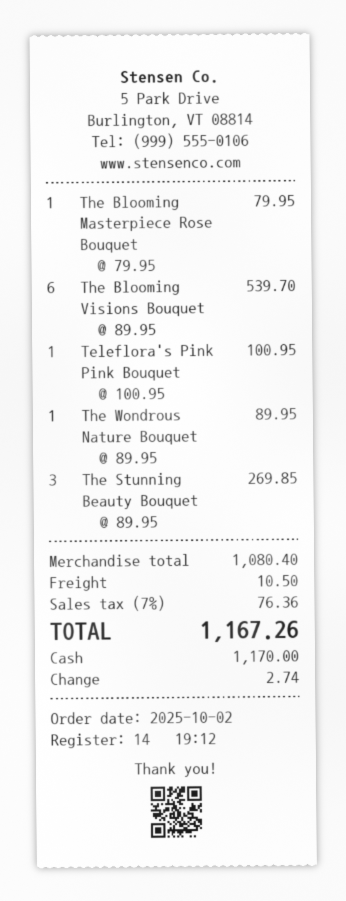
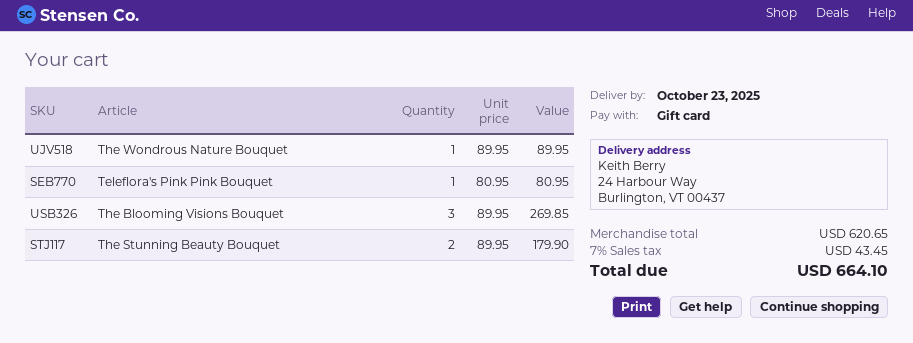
payment method: cash -> gift card
The Blooming Masterpiece Rose Bouquet: 1 x 79.95 = 79.95 -> none
The Blooming Visions Bouquet: 6 x 89.95 = 539.70 -> 3 x 89.95 = 269.85
Teleflora's Pink Pink Bouquet: 1 x 100.95 = 100.95 -> 1 x 80.95 = 80.95
The Stunning Beauty Bouquet: 3 x 89.95 = 269.85 -> 2 x 89.95 = 179.90
subtotal: 1080.40 -> 620.65
shipping: 10.50 -> none
tax: 7% = 76.36 -> 7% = 43.45
total: 1167.26 -> 664.10

